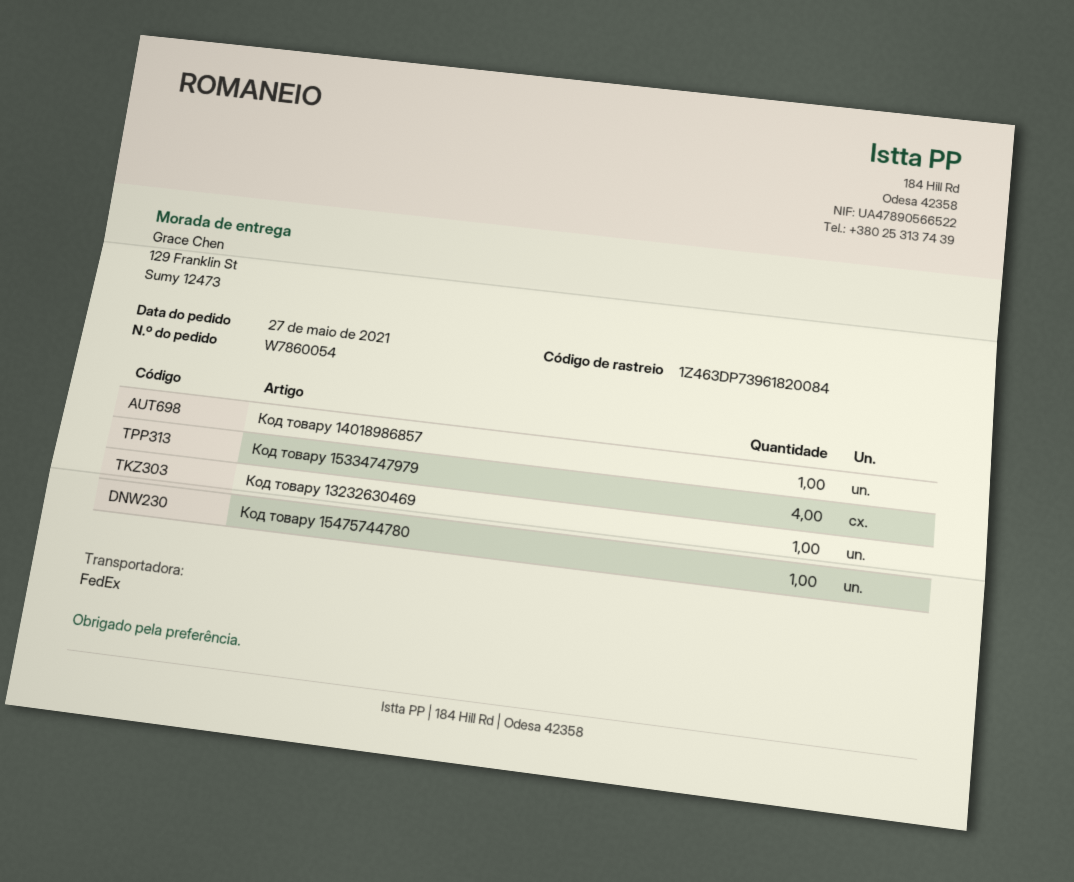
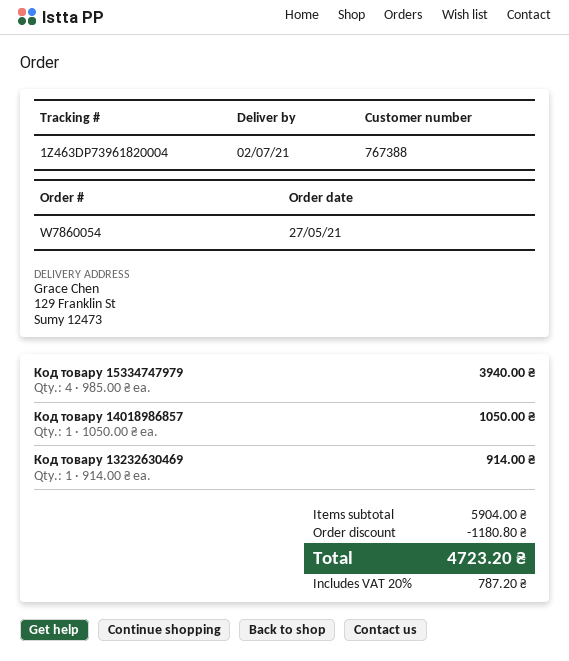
tracking number: 1Z463DP73961820084 -> 1Z463DP73961820004
Код товару 15475744780: 1 -> none

